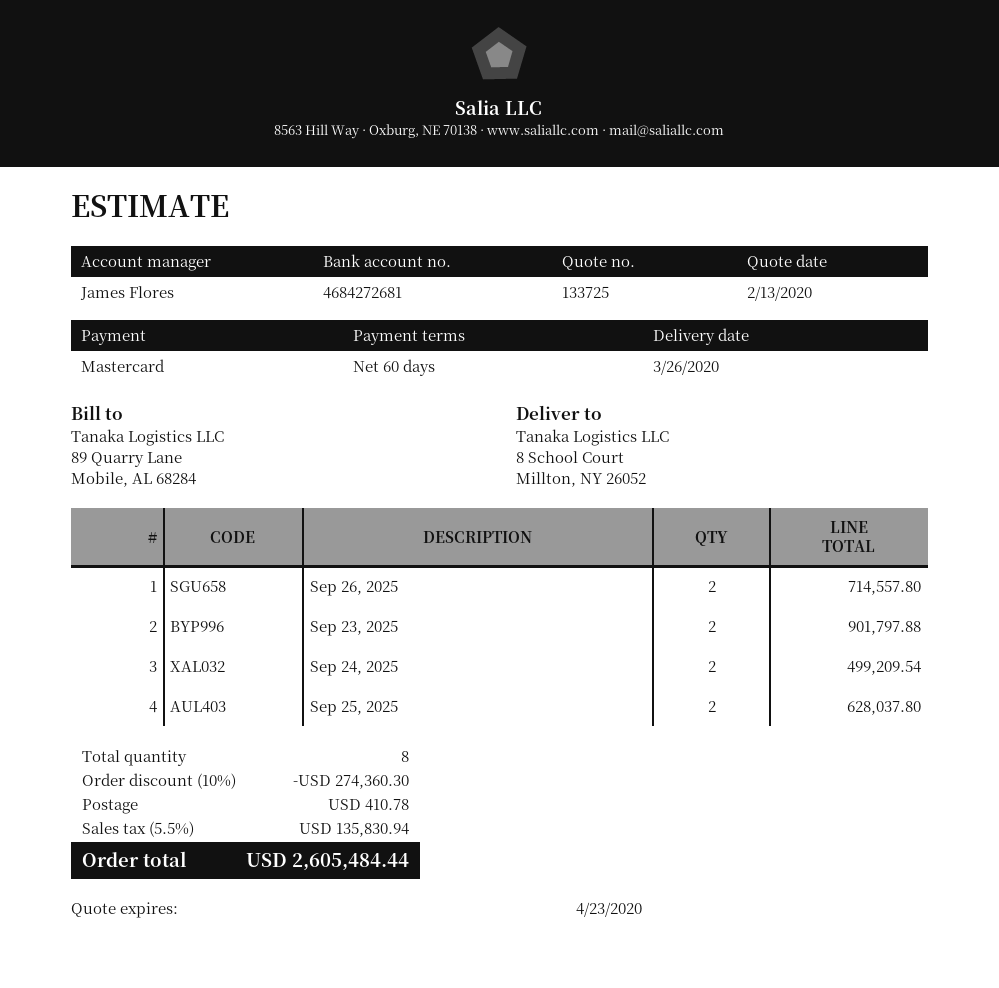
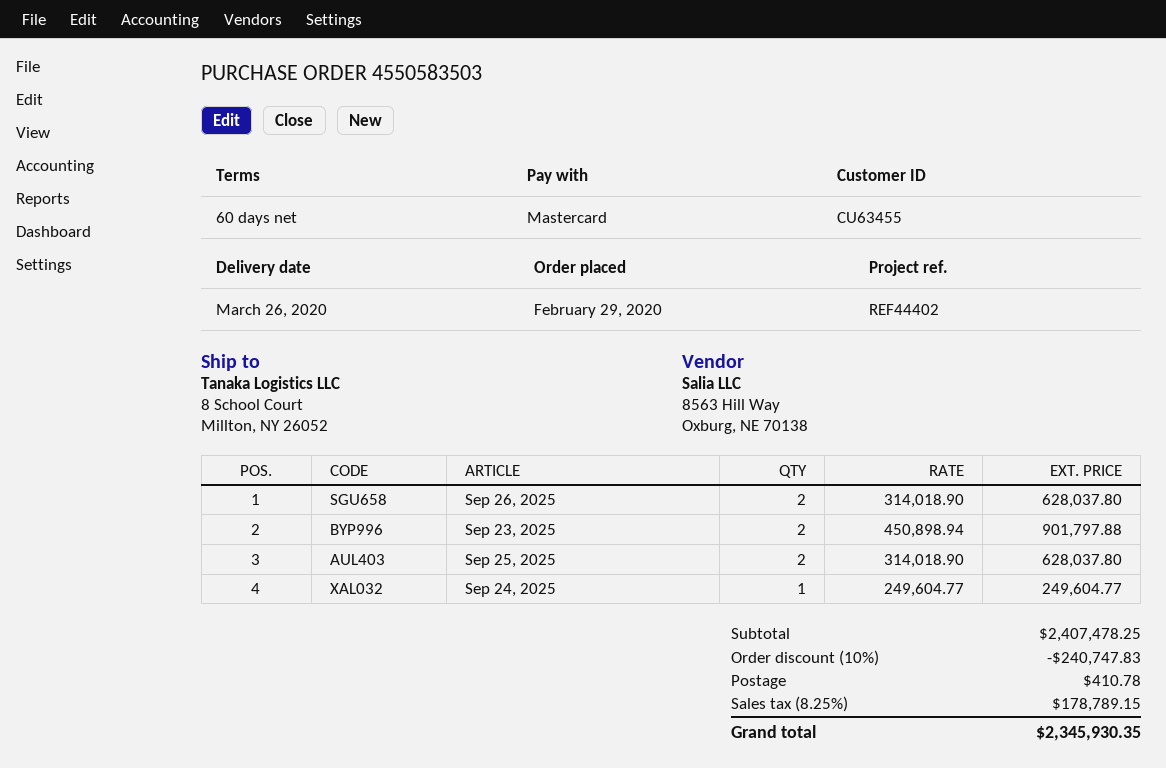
Sep 26, 2025: 2 for 714557.80 -> 2 for 628037.80
Sep 24, 2025: 2 for 499209.54 -> 1 for 249604.77
discount: 10% = 274360.30 -> 10% = 240747.83
tax: 5.5% = 135830.94 -> 8.25% = 178789.15
total: 2605484.44 -> 2345930.35

